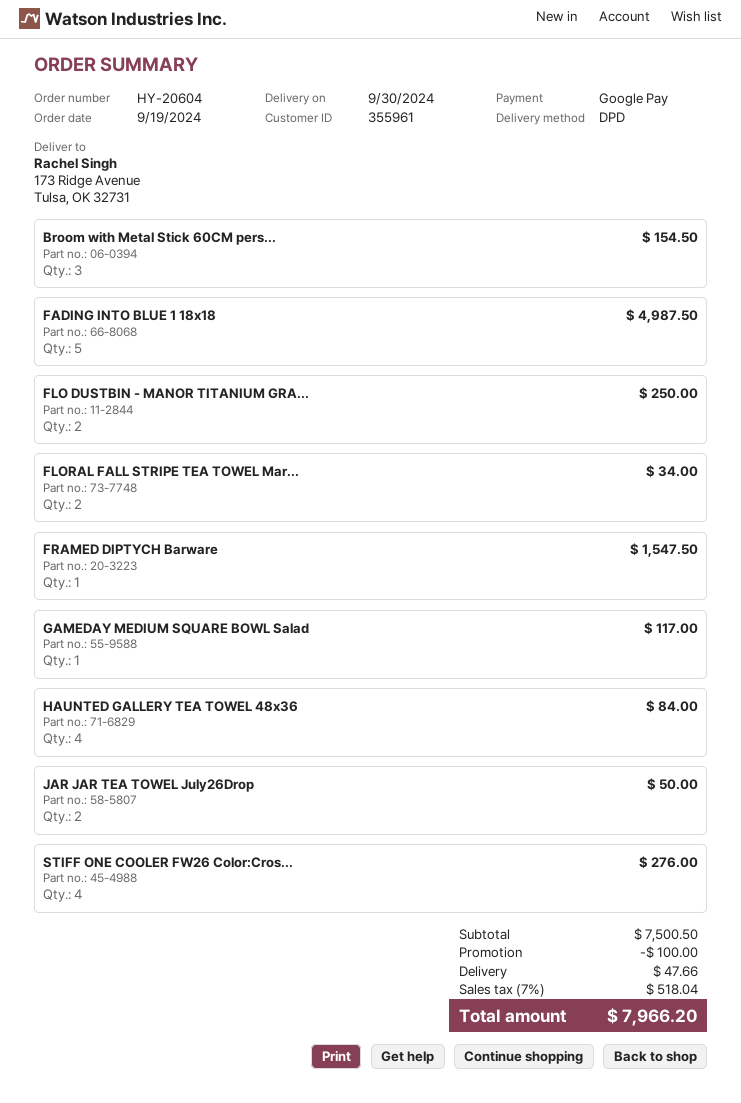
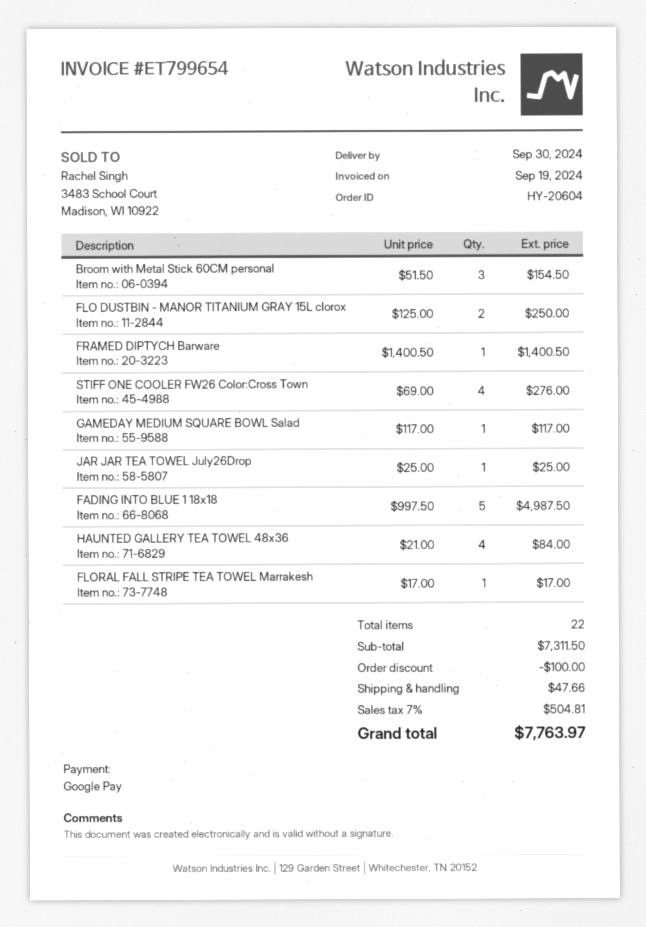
FLORAL FALL STRIPE TEA TOWEL Mar...: 2 for 34.00 -> 1 for 17.00
FRAMED DIPTYCH Barware: 1 for 1547.50 -> 1 for 1400.50
JAR JAR TEA TOWEL July26Drop: 2 for 50.00 -> 1 for 25.00
subtotal: 7500.50 -> 7311.50
tax: 7% = 518.04 -> 7% = 504.81
total: 7966.20 -> 7763.97

